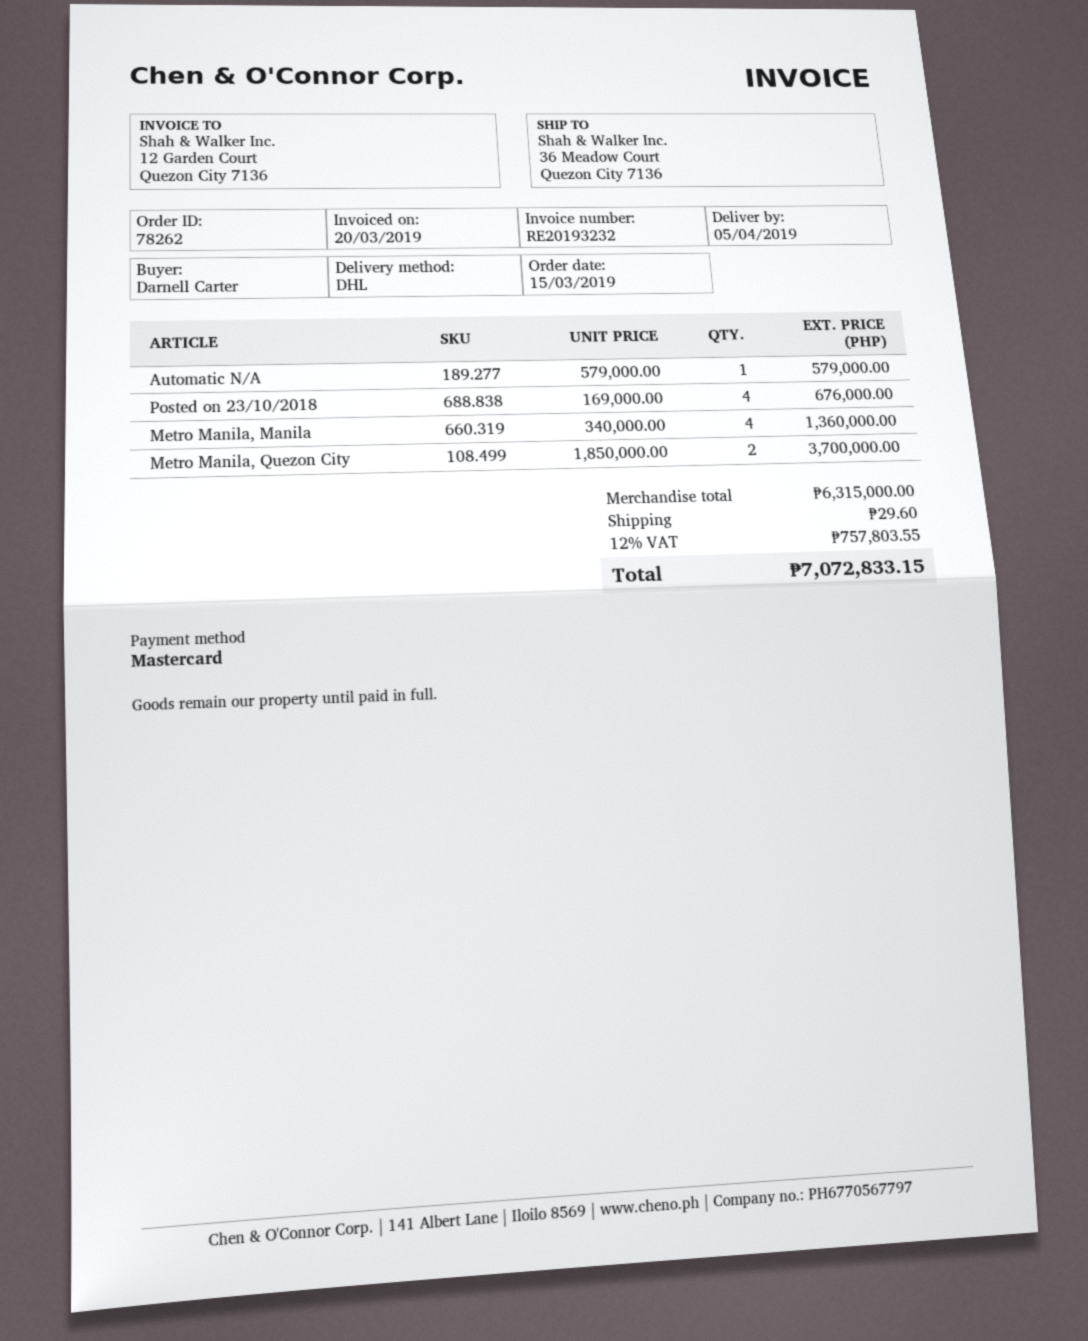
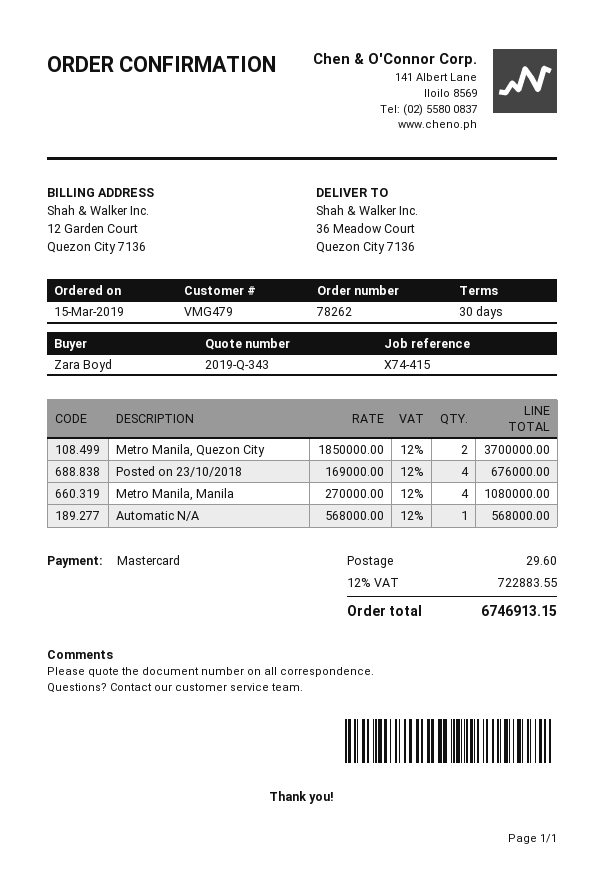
ordered by: Darnell Carter -> Zara Boyd
Automatic N/A: 1 x 579000.00 = 579000.00 -> 1 x 568000.00 = 568000.00
Metro Manila, Manila: 4 x 340000.00 = 1360000.00 -> 4 x 270000.00 = 1080000.00
tax: 12% = 757803.55 -> 12% = 722883.55
total: 7072833.15 -> 6746913.15

